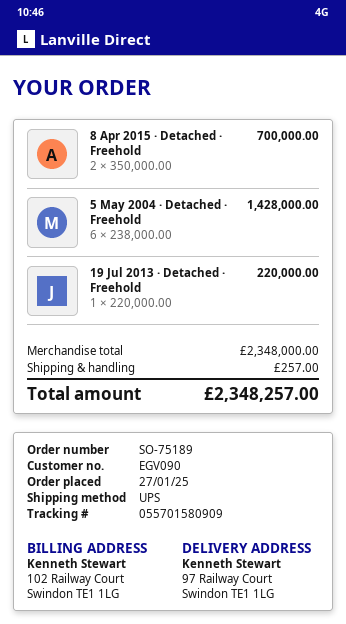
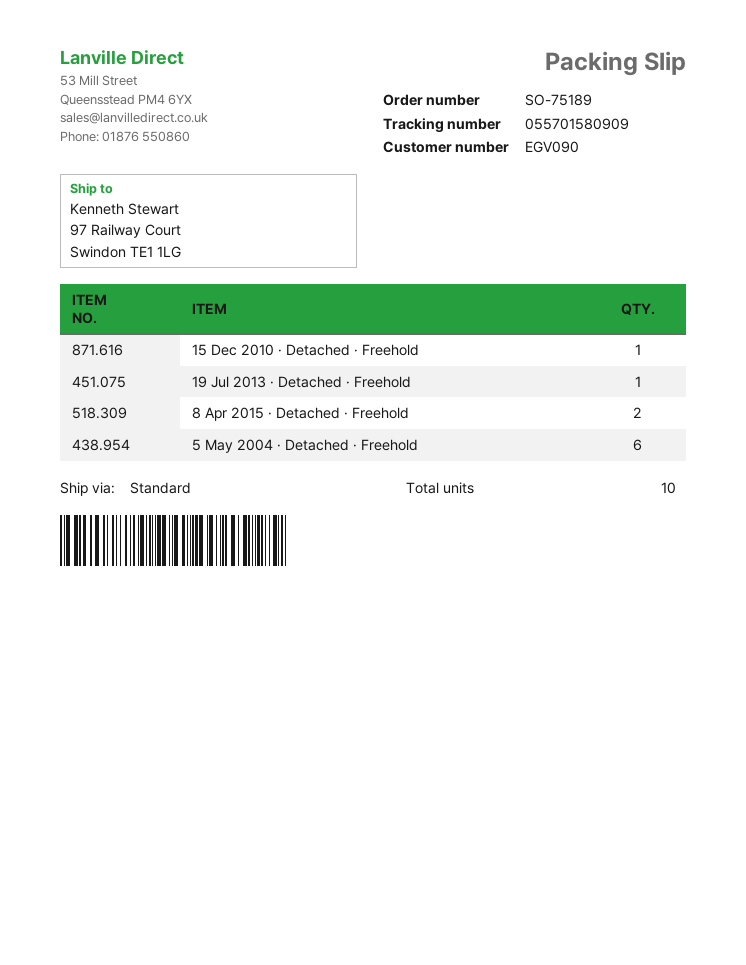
shipping method: UPS -> standard
15 Dec 2010 · Detached · Freehold: none -> 1

